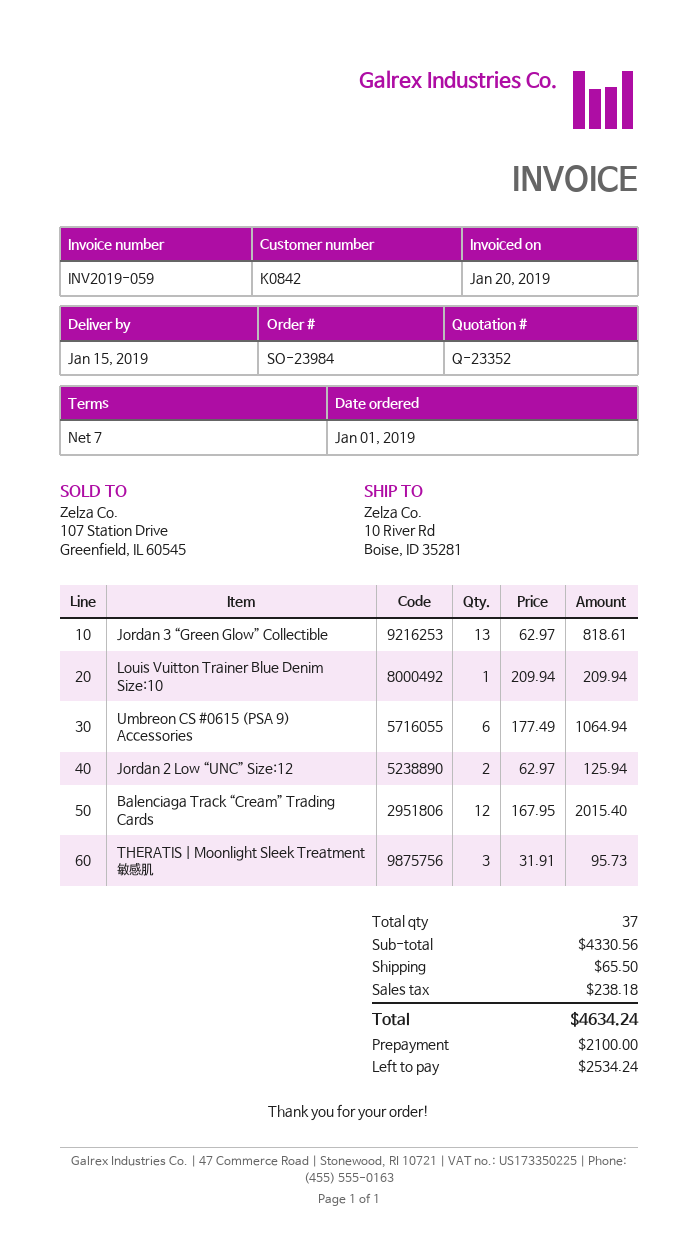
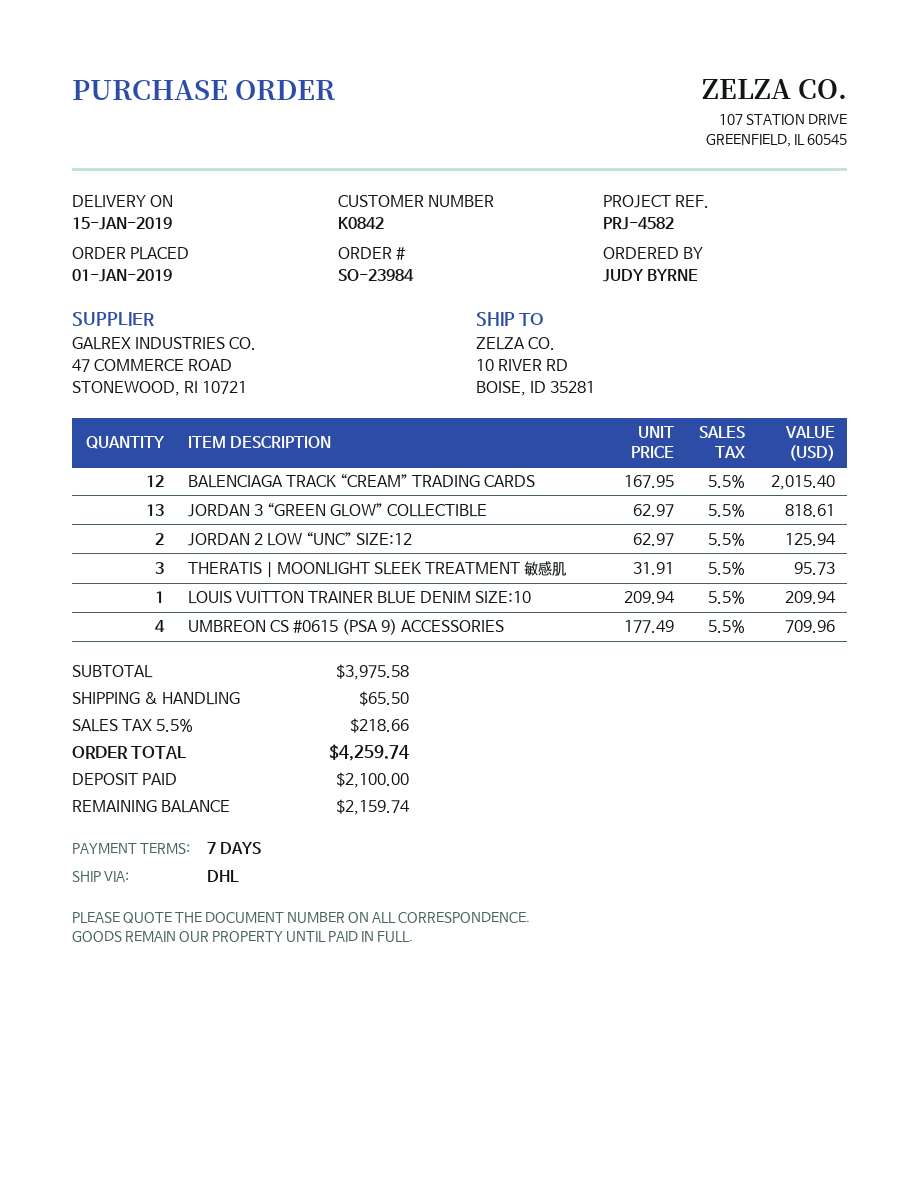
Umbreon CS #0615 (PSA 9) Accessories: 6 x 177.49 = 1064.94 -> 4 x 177.49 = 709.96
subtotal: 4330.56 -> 3975.58
tax: 238.18 -> 218.66
total: 4634.24 -> 4259.74
balance: 2534.24 -> 2159.74

